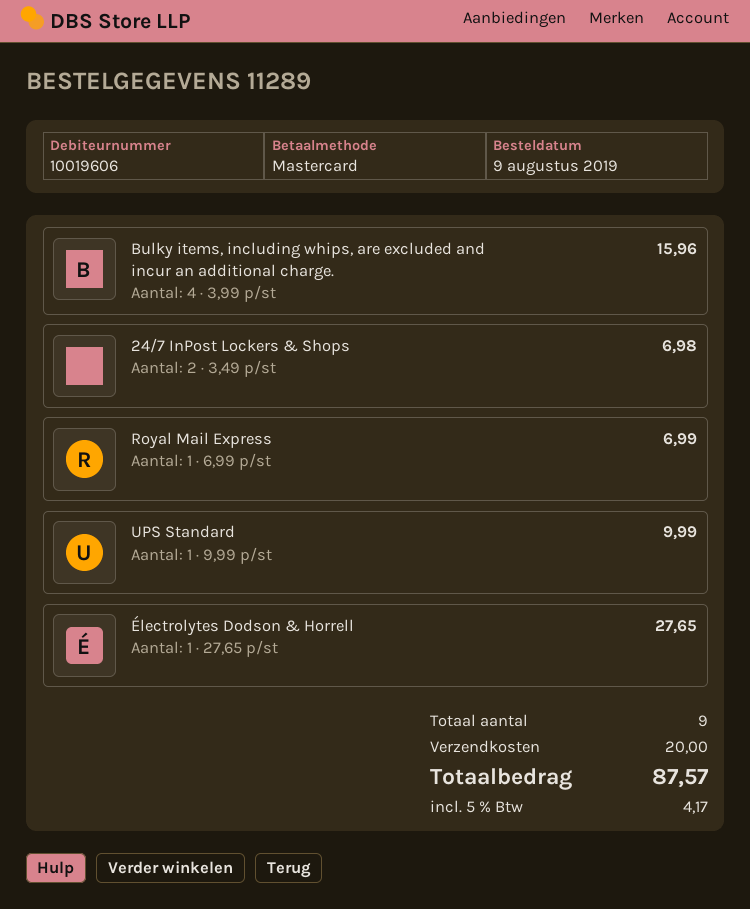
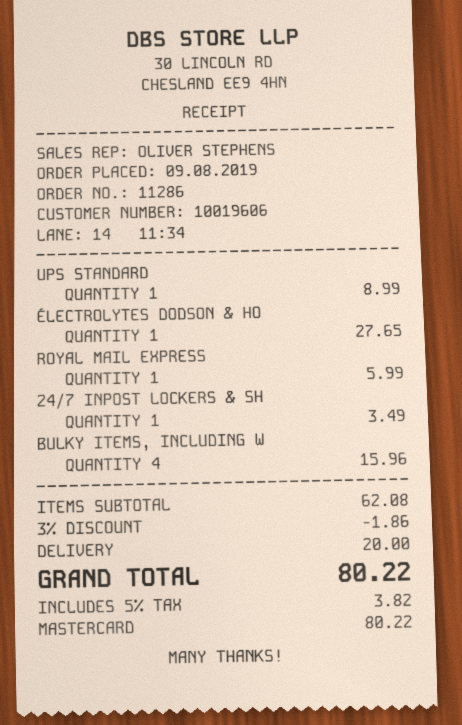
order number: 11289 -> 11286
24/7 InPost Lockers & Shops: 2 for 6.98 -> 1 for 3.49
Royal Mail Express: 1 for 6.99 -> 1 for 5.99
UPS Standard: 1 for 9.99 -> 1 for 8.99
discount: none -> 3% = 1.86
tax: 5% = 4.17 -> 5% = 3.82
total: 87.57 -> 80.22

